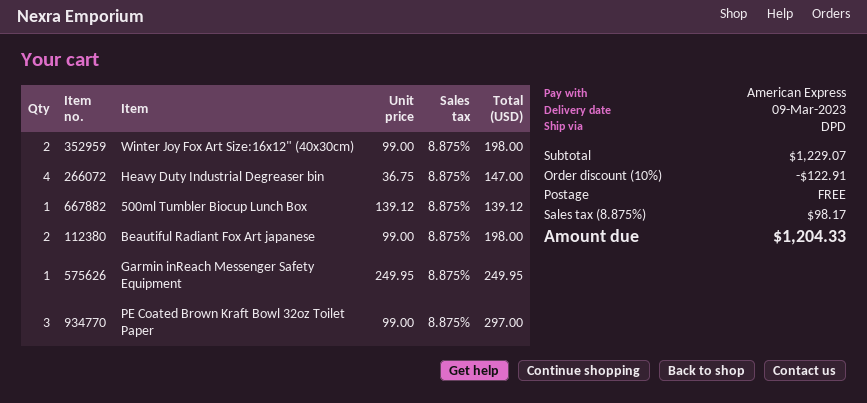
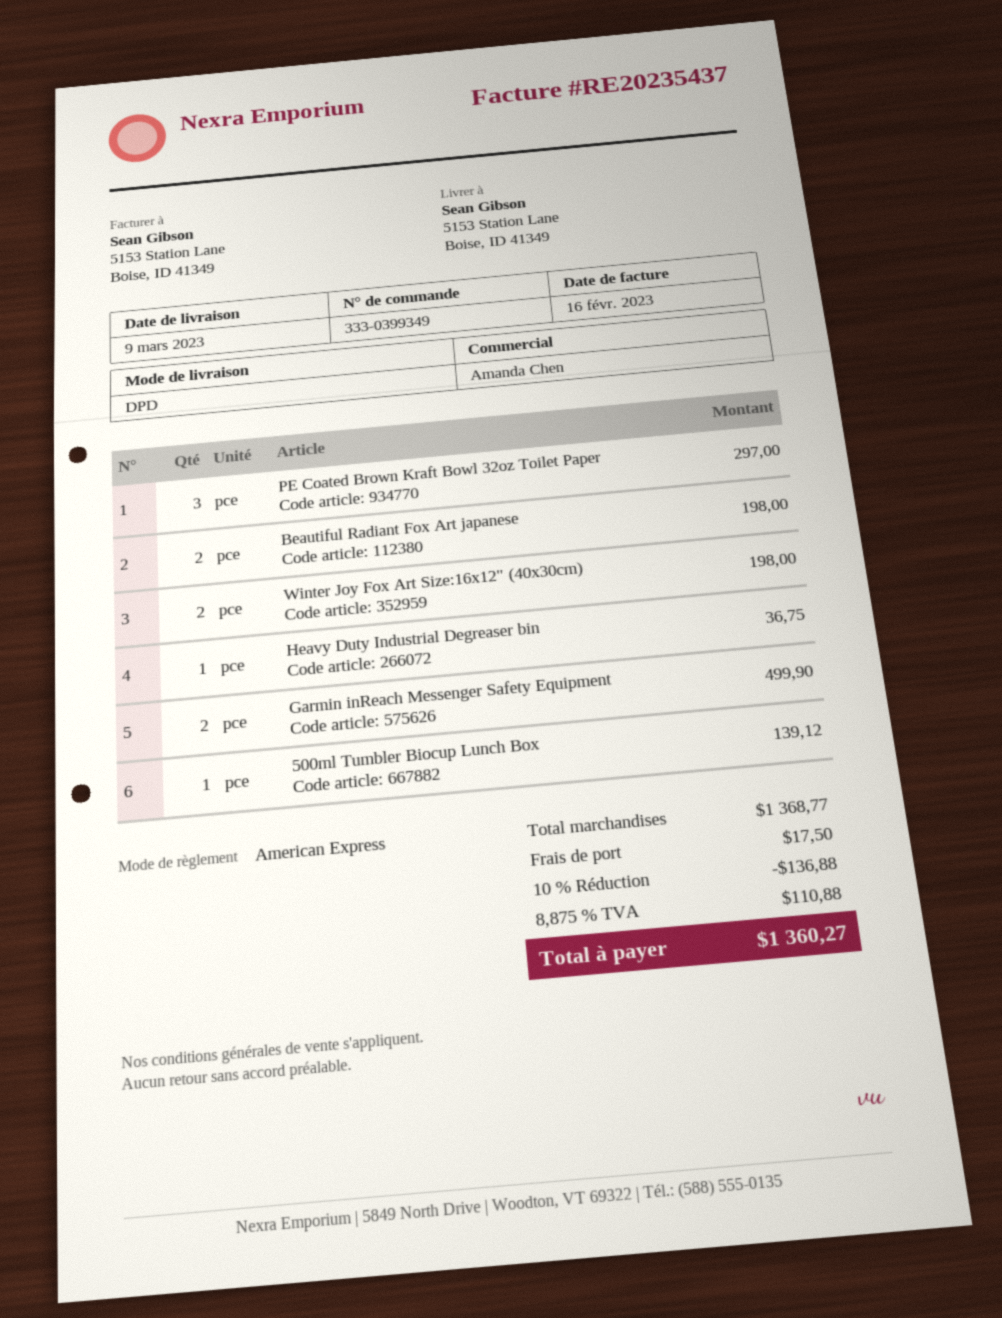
Heavy Duty Industrial Degreaser bin: 4 for 147.00 -> 1 for 36.75
Garmin inReach Messenger Safety Equipment: 1 for 249.95 -> 2 for 499.90
subtotal: 1229.07 -> 1368.77
discount: 10% = 122.91 -> 10% = 136.88
shipping: 0.00 -> 17.50
tax: 8.875% = 98.17 -> 8.875% = 110.88
total: 1204.33 -> 1360.27

